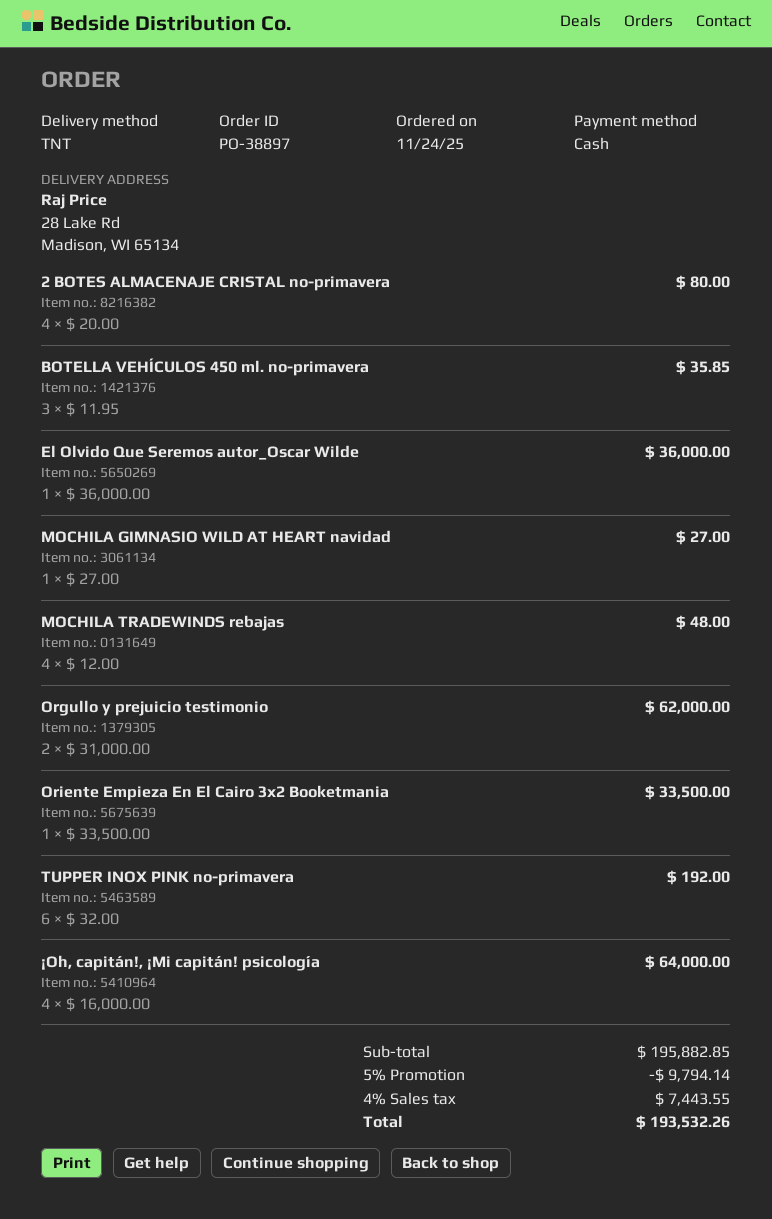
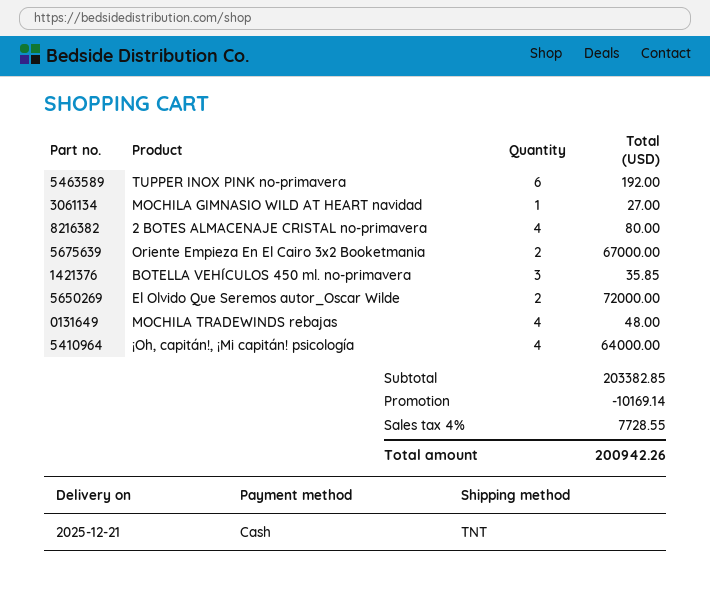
El Olvido Que Seremos autor_Oscar Wilde: 1 for 36000.00 -> 2 for 72000.00
Orgullo y prejuicio testimonio: 2 for 62000.00 -> none
Oriente Empieza En El Cairo 3x2 Booketmania: 1 for 33500.00 -> 2 for 67000.00
subtotal: 195882.85 -> 203382.85
discount: 9794.14 -> 10169.14
tax: 4% = 7443.55 -> 4% = 7728.55
total: 193532.26 -> 200942.26

